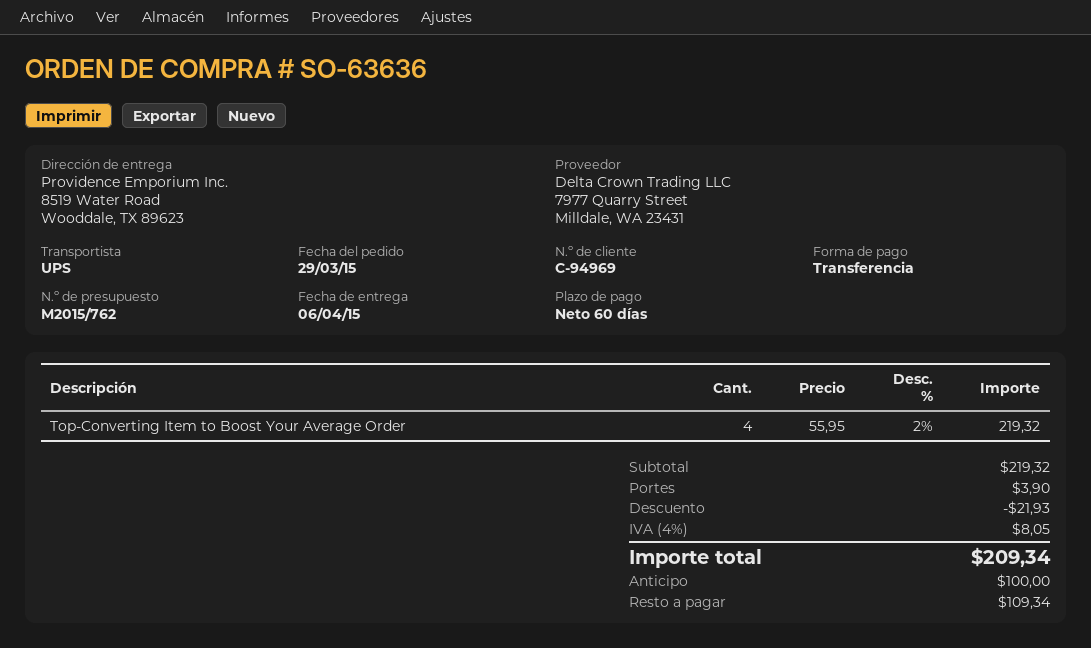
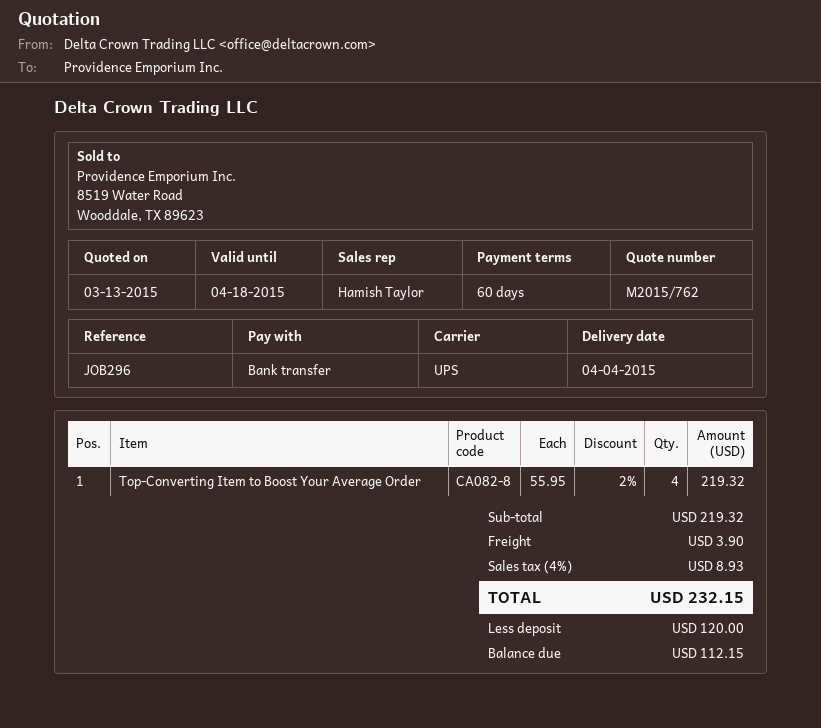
delivery date: 2015-04-06 -> 2015-04-04
discount: 21.93 -> none
tax: 4% = 8.05 -> 4% = 8.93
total: 209.34 -> 232.15
deposit: 100.00 -> 120.00
balance: 109.34 -> 112.15

